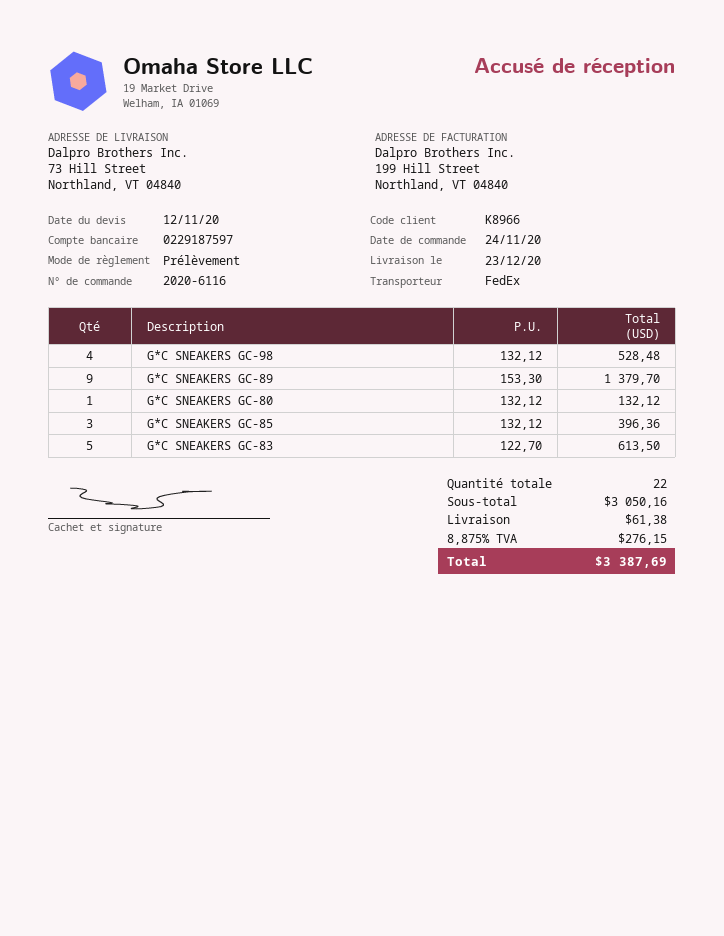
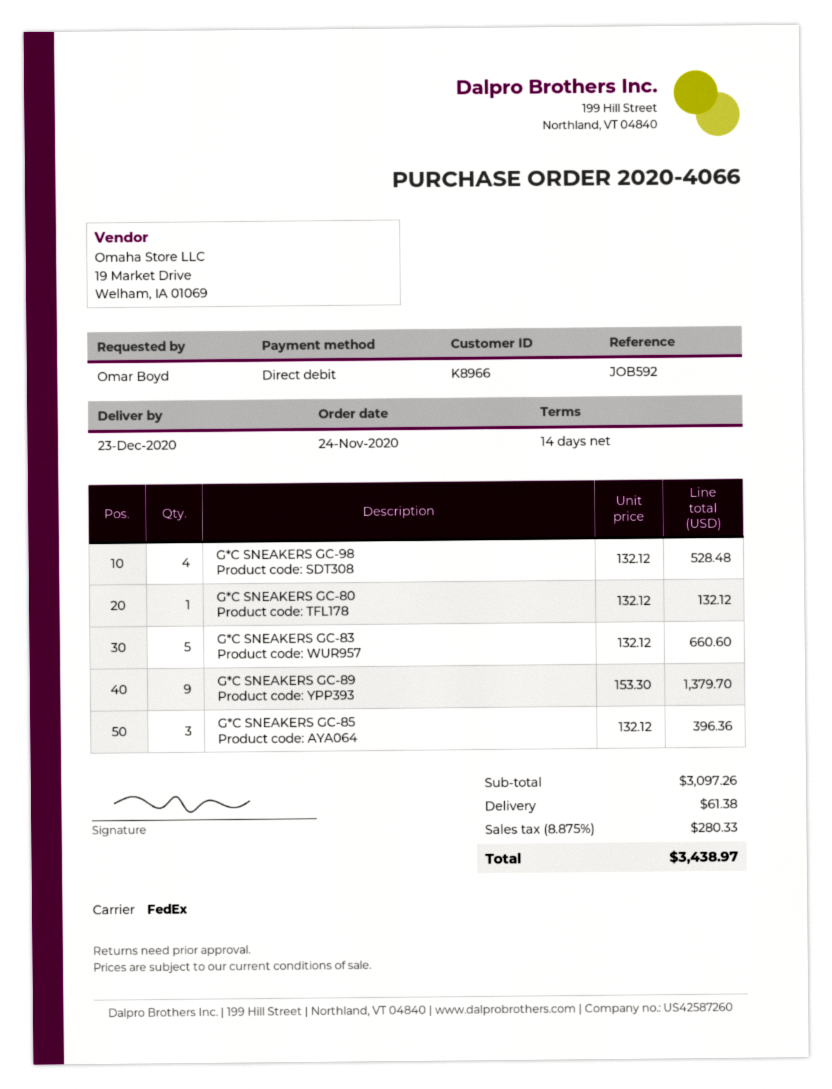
order number: 2020-6116 -> 2020-4066
G*C SNEAKERS GC-83: 5 x 122.70 = 613.50 -> 5 x 132.12 = 660.60
subtotal: 3050.16 -> 3097.26
tax: 8.875% = 276.15 -> 8.875% = 280.33
total: 3387.69 -> 3438.97

